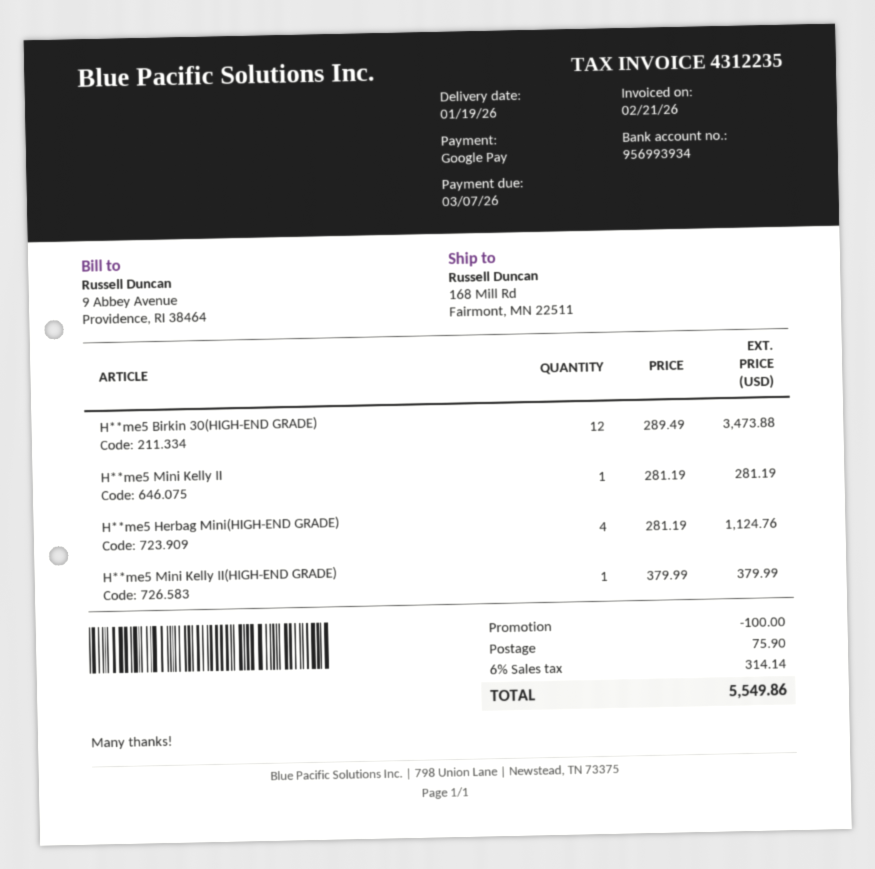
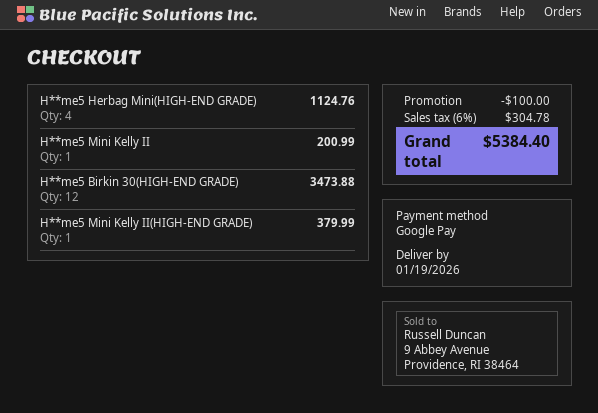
H**me5 Mini Kelly II: 1 for 281.19 -> 1 for 200.99
shipping: 75.90 -> none
tax: 6% = 314.14 -> 6% = 304.78
total: 5549.86 -> 5384.40

